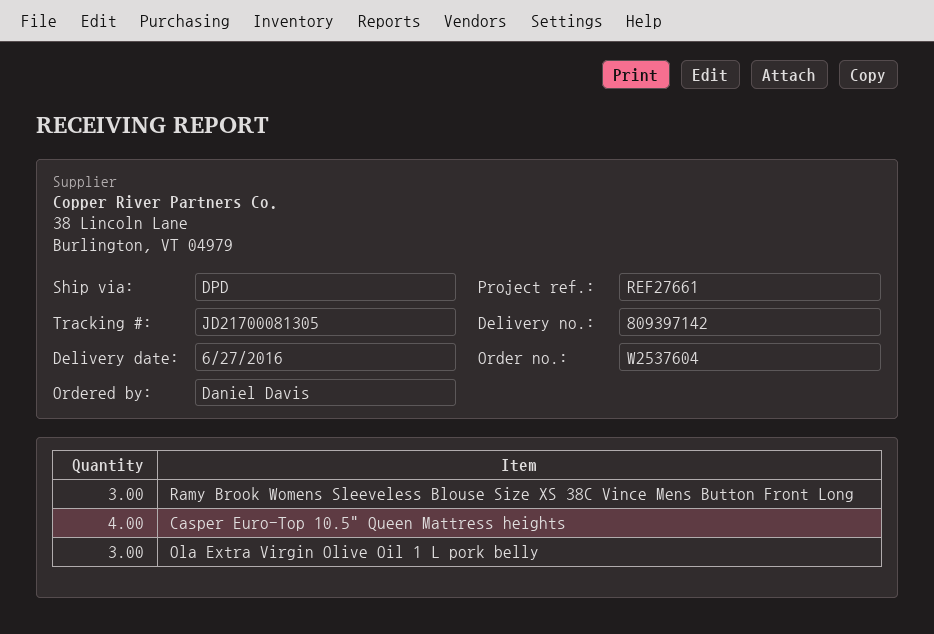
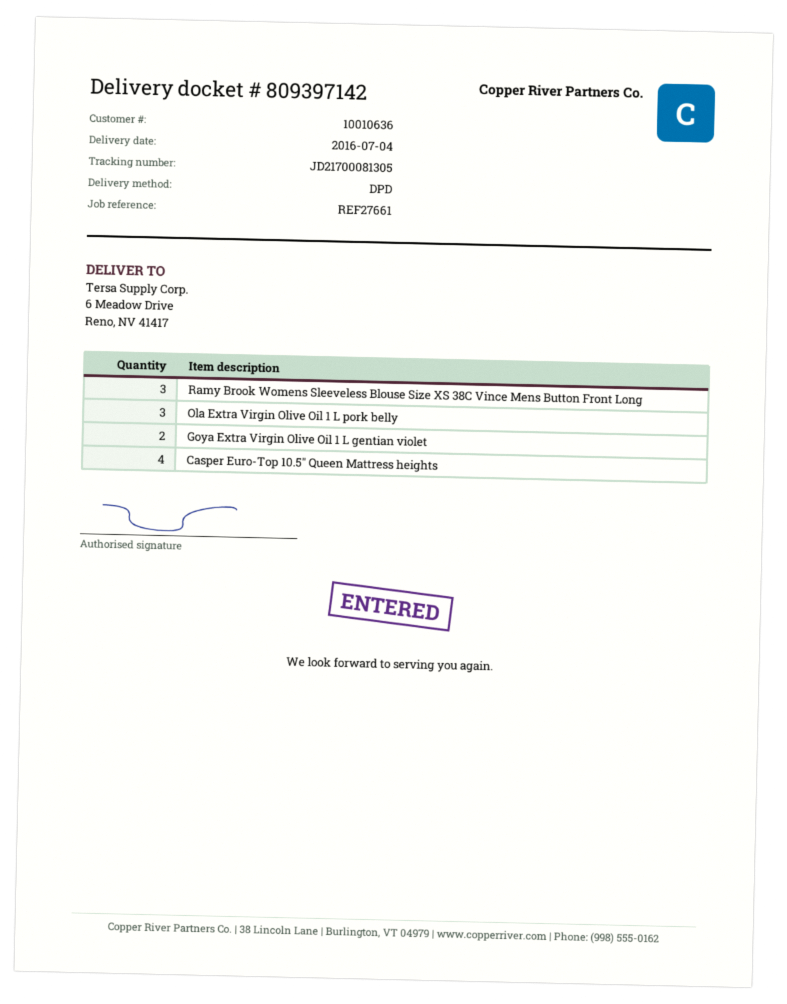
delivery date: 2016-06-27 -> 2016-07-04
Goya Extra Virgin Olive Oil 1 L gentian violet: none -> 2

